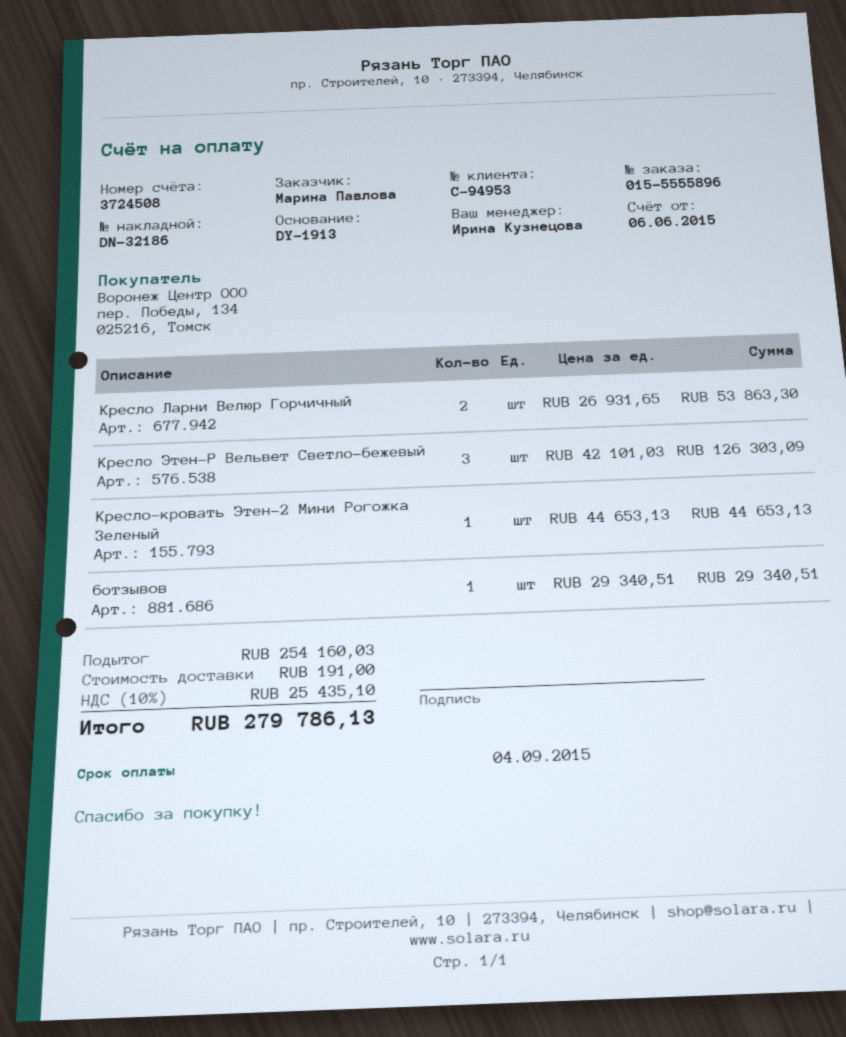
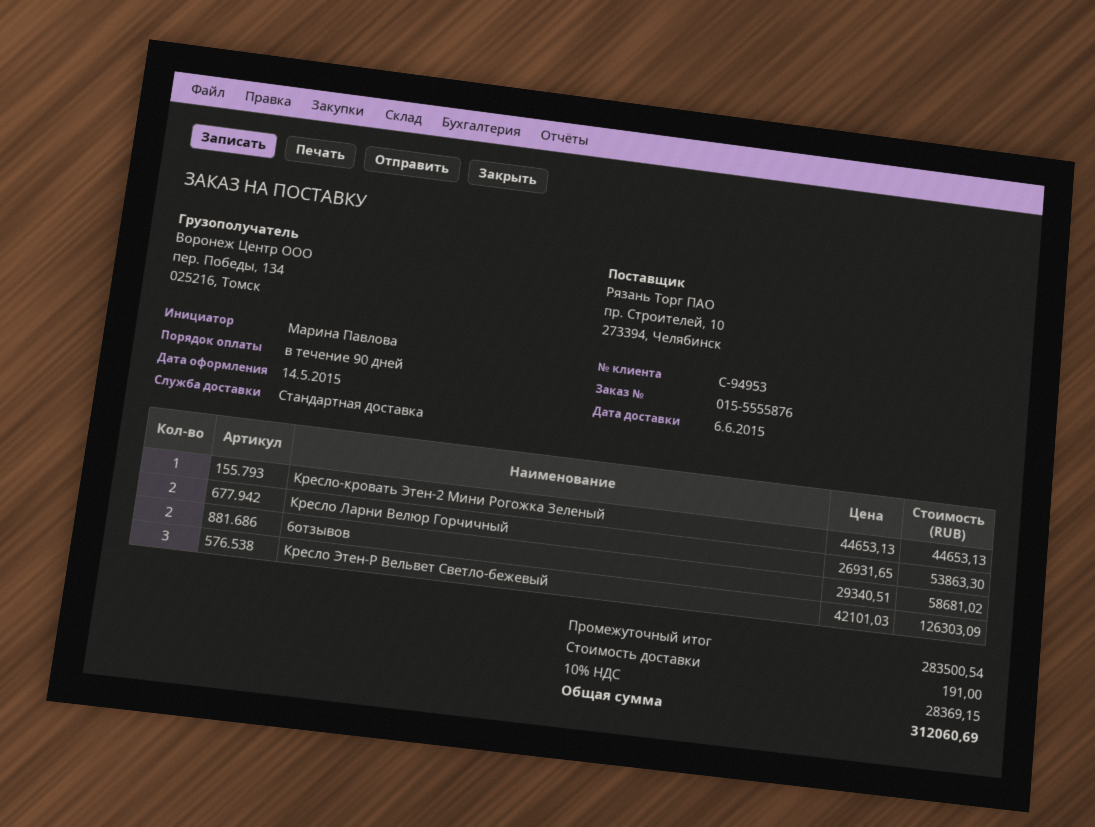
order number: 015-5555896 -> 015-5555876
6отзывов: 1 x 29340.51 = 29340.51 -> 2 x 29340.51 = 58681.02
subtotal: 254160.03 -> 283500.54
tax: 10% = 25435.10 -> 10% = 28369.15
total: 279786.13 -> 312060.69

